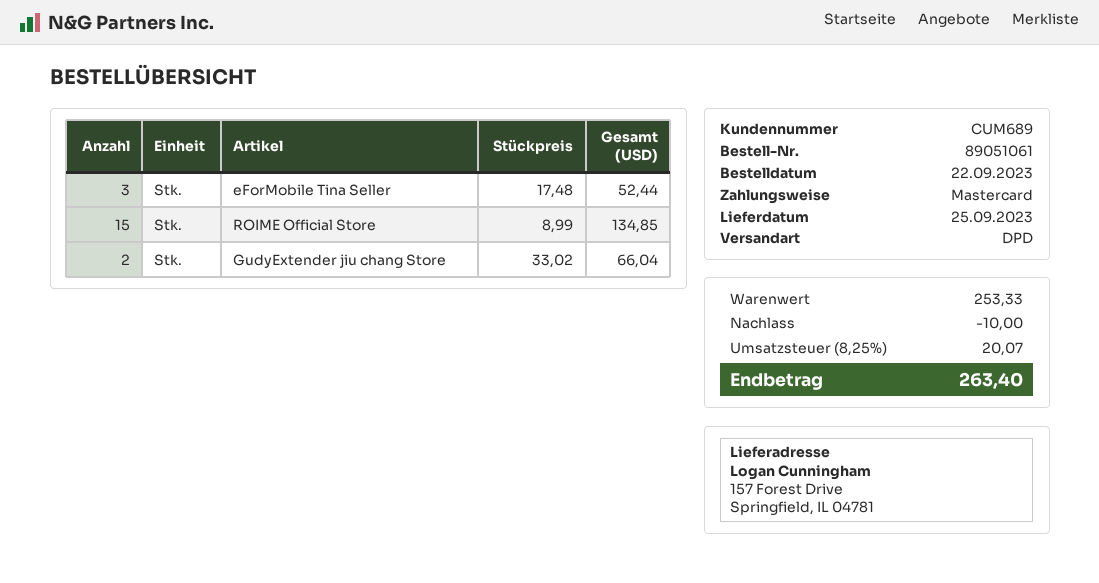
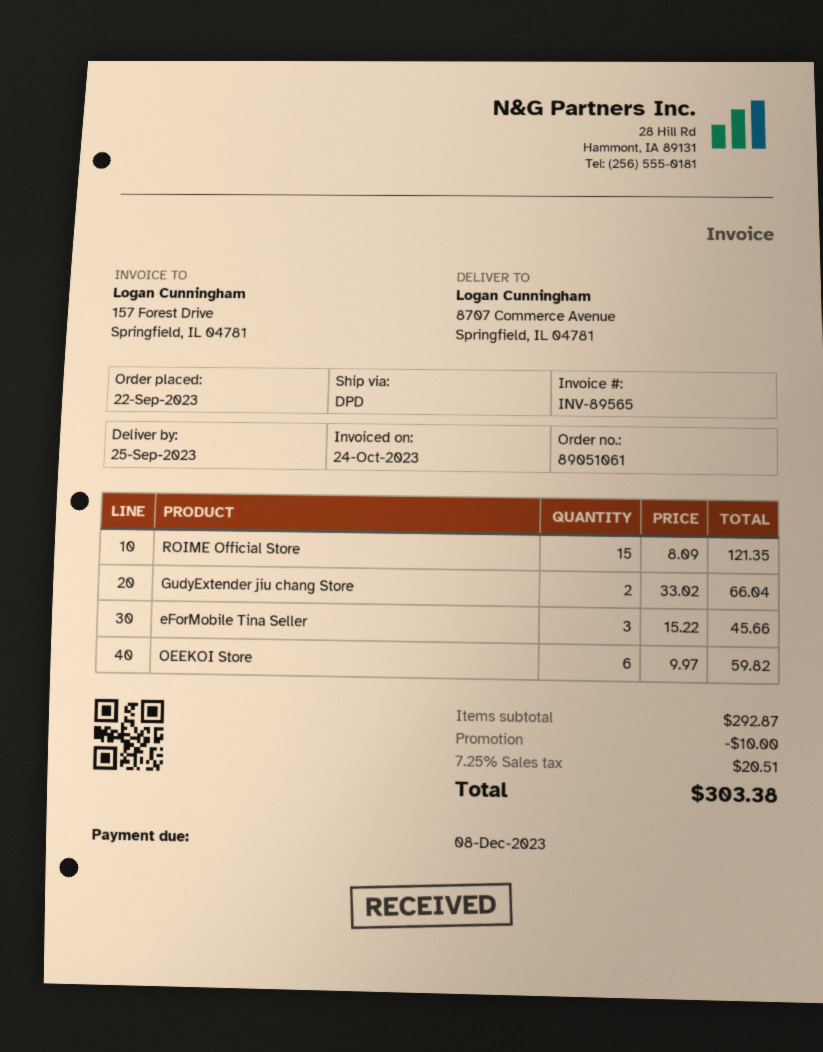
ship to: 157 Forest Drive, Springfield, IL 04781 -> 8707 Commerce Avenue, Springfield, IL 04781
eForMobile Tina Seller: 3 x 17.48 = 52.44 -> 3 x 15.22 = 45.66
ROIME Official Store: 15 x 8.99 = 134.85 -> 15 x 8.09 = 121.35
OEEKOI Store: none -> 6 x 9.97 = 59.82
subtotal: 253.33 -> 292.87
tax: 8.25% = 20.07 -> 7.25% = 20.51
total: 263.40 -> 303.38

